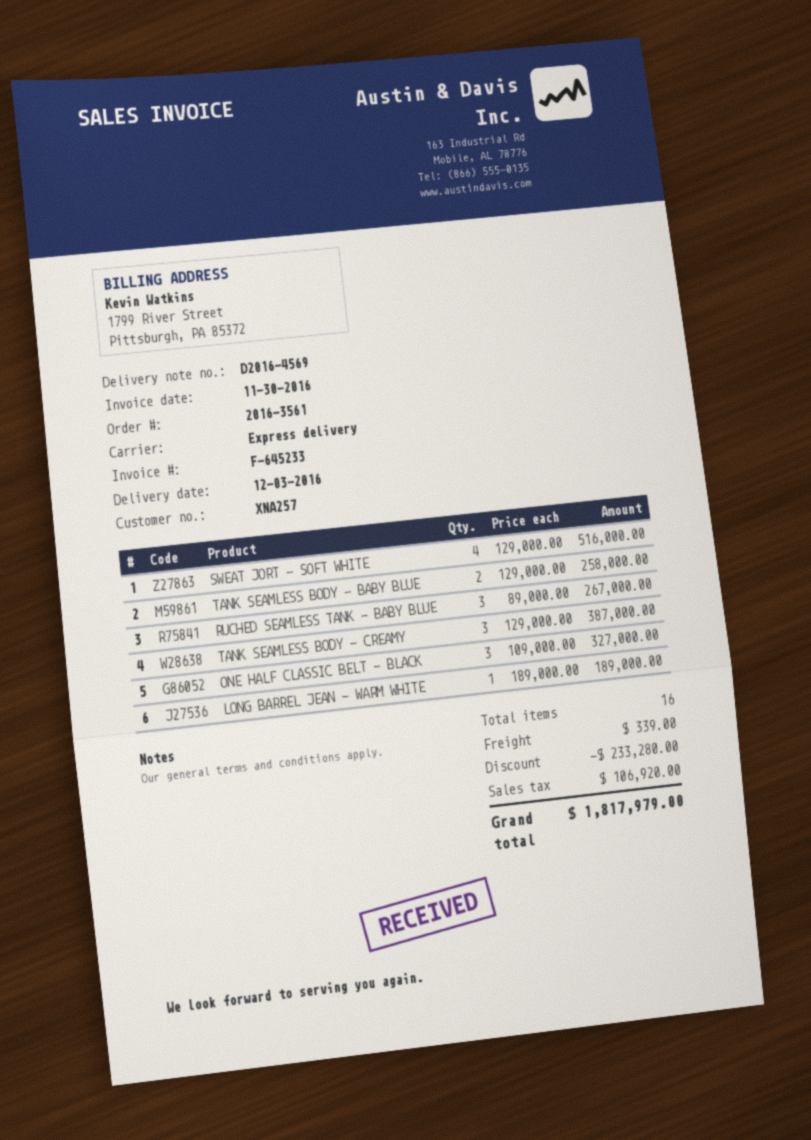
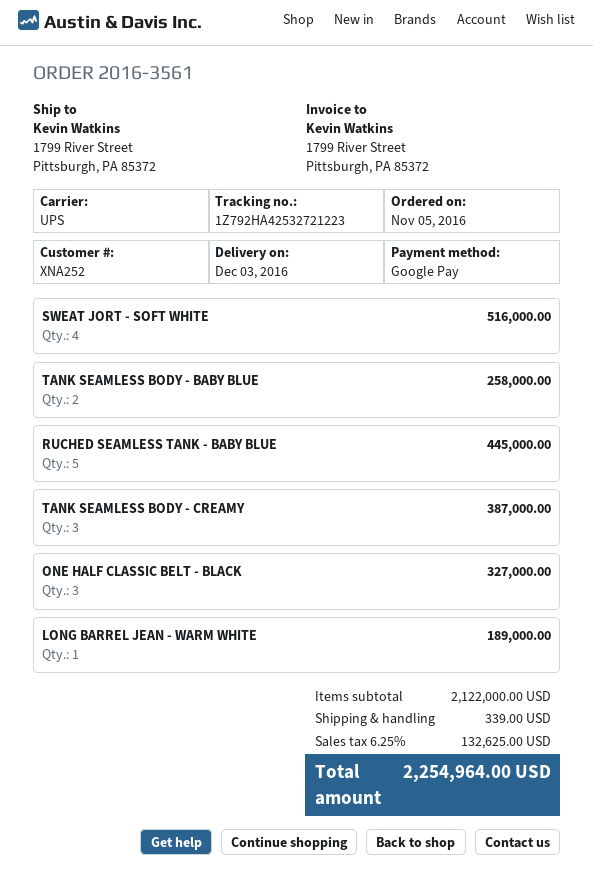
customer number: XNA257 -> XNA252
shipping method: express -> UPS
RUCHED SEAMLESS TANK - BABY BLUE: 3 for 267000.00 -> 5 for 445000.00
discount: 233280.00 -> none
tax: 106920.00 -> 132625.00
total: 1817979.00 -> 2254964.00

